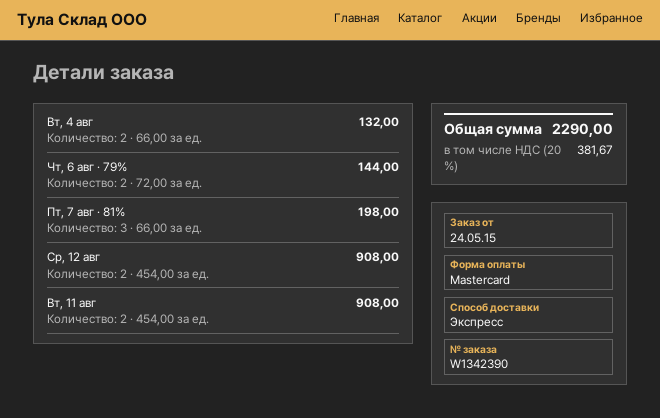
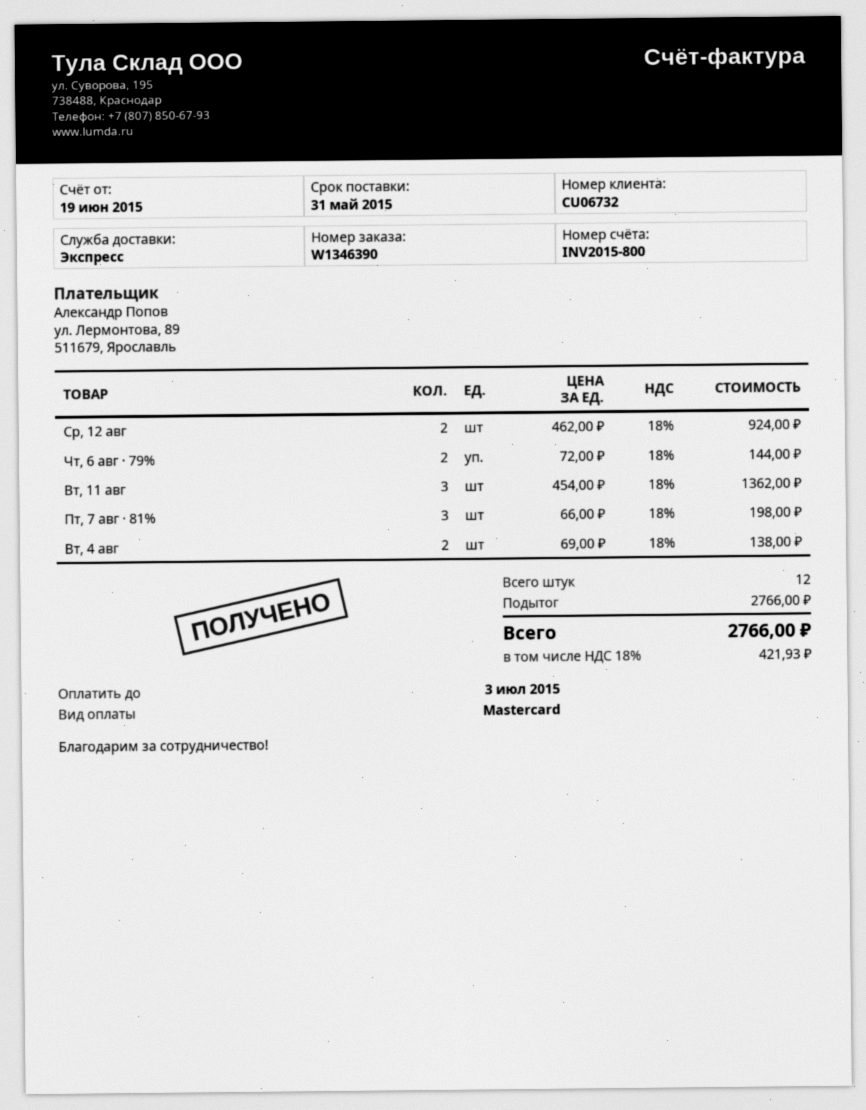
order number: W1342390 -> W1346390
Вт, 4 авг: 2 x 66.00 = 132.00 -> 2 x 69.00 = 138.00
Ср, 12 авг: 2 x 454.00 = 908.00 -> 2 x 462.00 = 924.00
Вт, 11 авг: 2 x 454.00 = 908.00 -> 3 x 454.00 = 1362.00
tax: 20% = 381.67 -> 18% = 421.93
total: 2290.00 -> 2766.00

